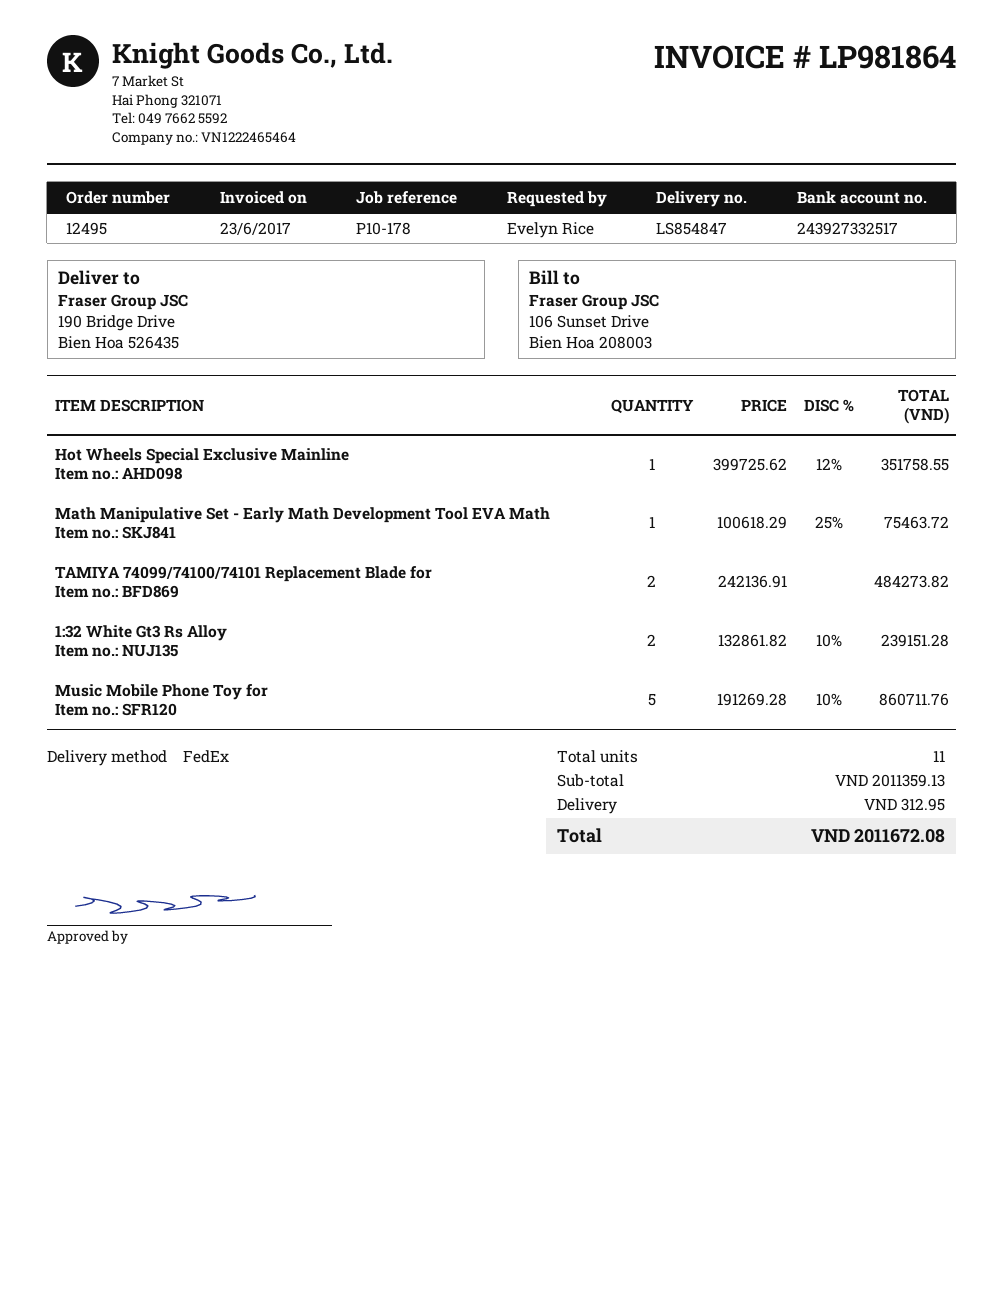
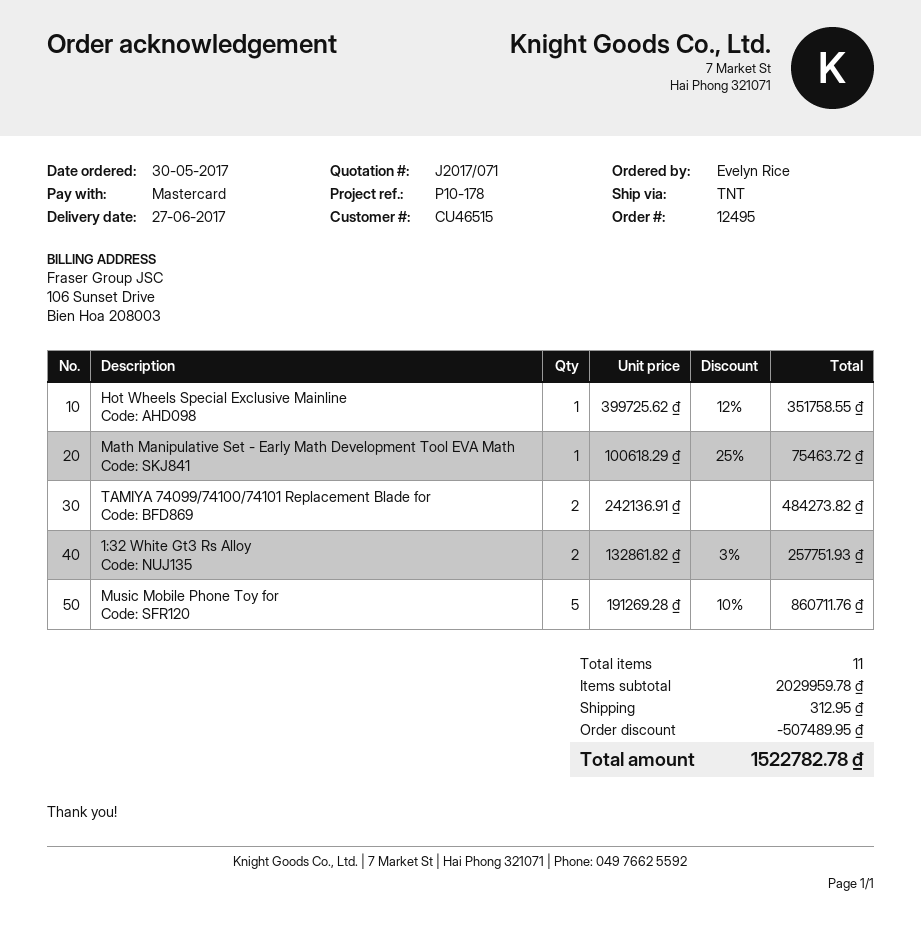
shipping method: FedEx -> TNT
1:32 White Gt3 Rs Alloy: 2 x 132861.82 - 10% = 239151.28 -> 2 x 132861.82 - 3% = 257751.93
subtotal: 2011359.13 -> 2029959.78
discount: none -> 507489.95
total: 2011672.08 -> 1522782.78

